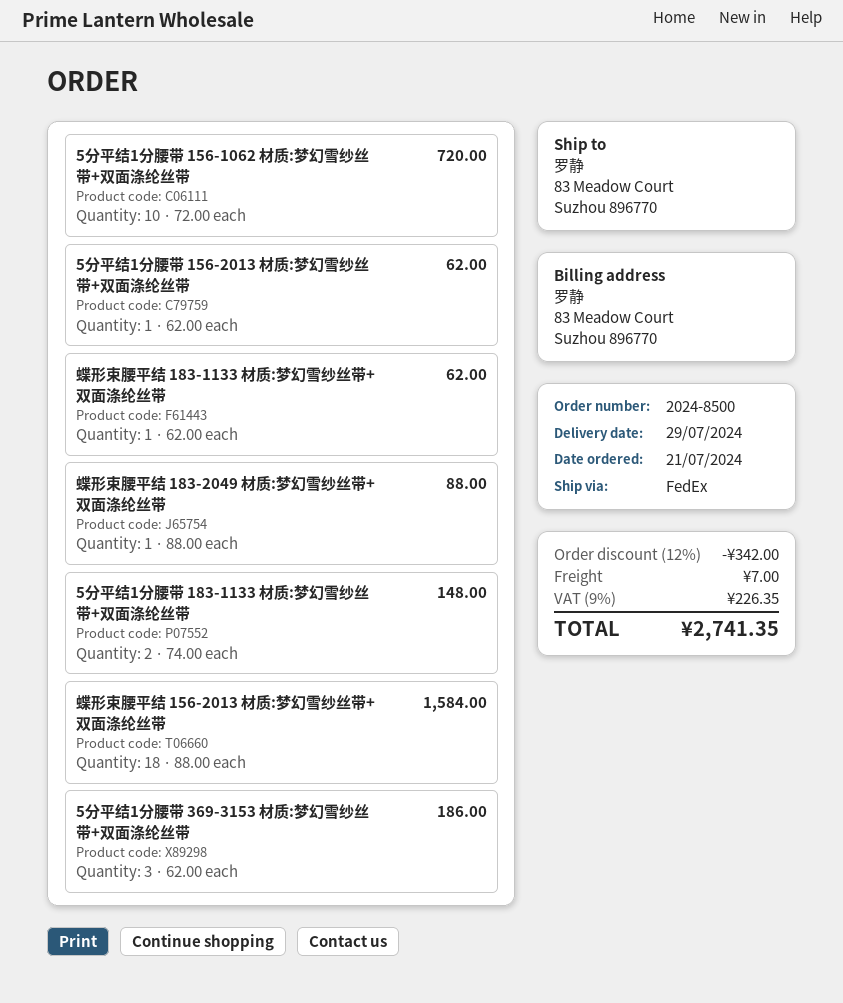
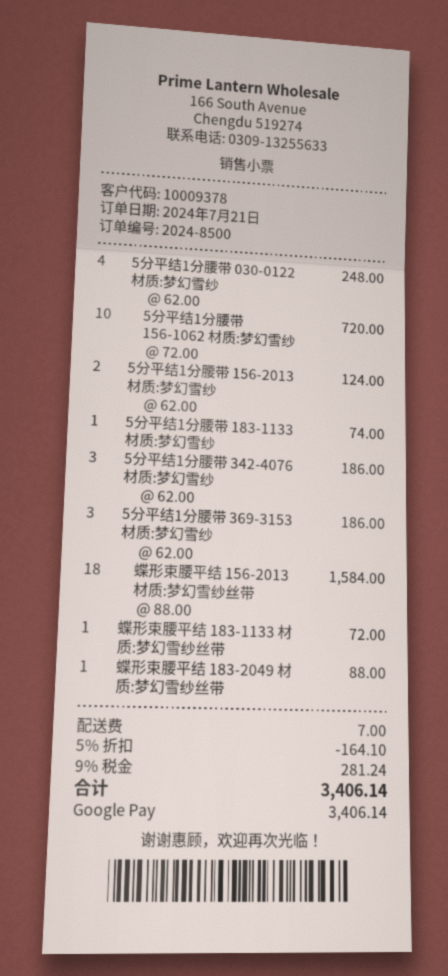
5分平结1分腰带 156-2013 材质:梦幻雪纱丝带+双面涤纶丝带: 1 x 62.00 = 62.00 -> 2 x 62.00 = 124.00
蝶形束腰平结 183-1133 材质:梦幻雪纱丝带+双面涤纶丝带: 1 x 62.00 = 62.00 -> 1 x 72.00 = 72.00
5分平结1分腰带 183-1133 材质:梦幻雪纱丝带+双面涤纶丝带: 2 x 74.00 = 148.00 -> 1 x 74.00 = 74.00
5分平结1分腰带 030-0122 材质:梦幻雪纱: none -> 4 x 62.00 = 248.00
5分平结1分腰带 342-4076 材质:梦幻雪纱: none -> 3 x 62.00 = 186.00
discount: 12% = 342.00 -> 5% = 164.10
tax: 9% = 226.35 -> 9% = 281.24
total: 2741.35 -> 3406.14

